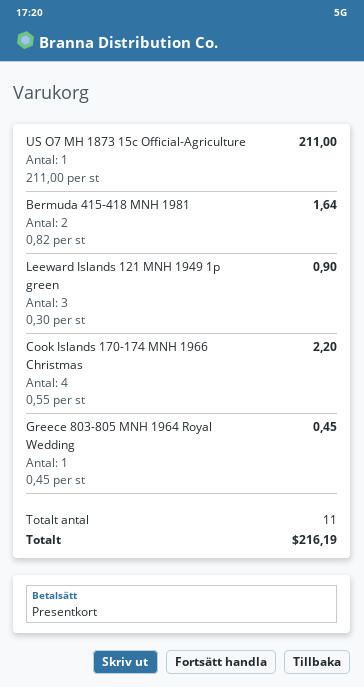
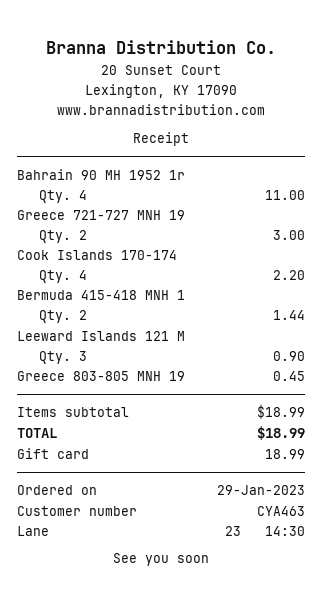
US O7 MH 1873 15c Official-Agriculture: 1 for 211.00 -> none
Bermuda 415-418 MNH 1981: 2 for 1.64 -> 2 for 1.44
Bahrain 90 MH 1952 1r: none -> 4 for 11.00
Greece 721-727 MNH 19: none -> 2 for 3.00
total: 216.19 -> 18.99

